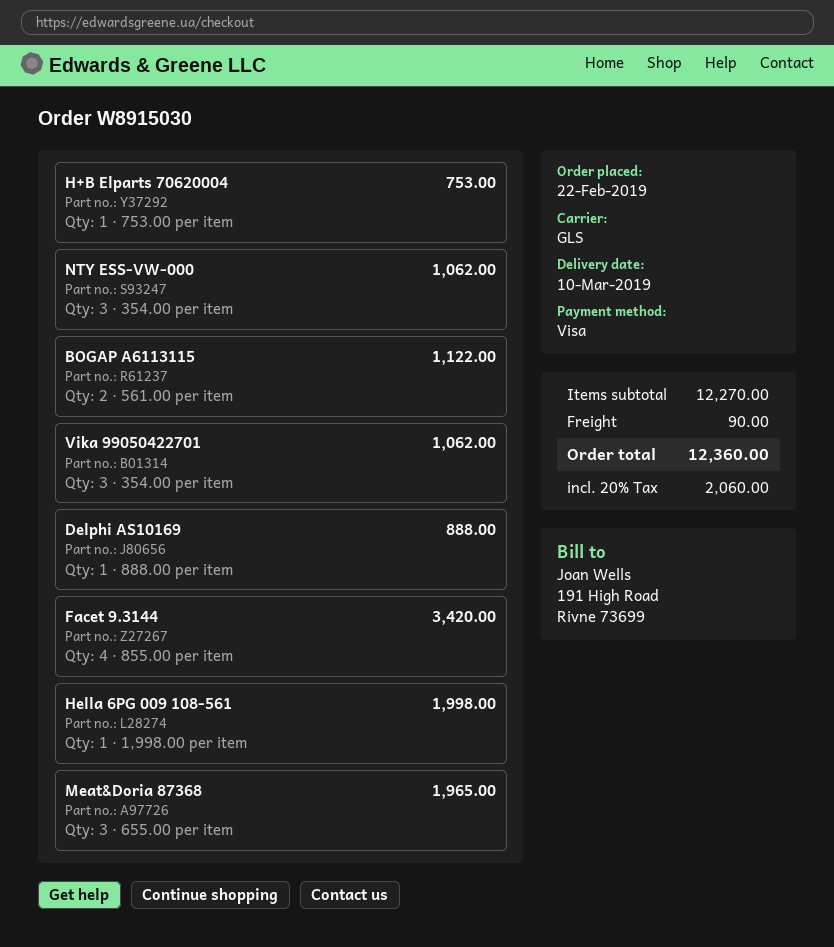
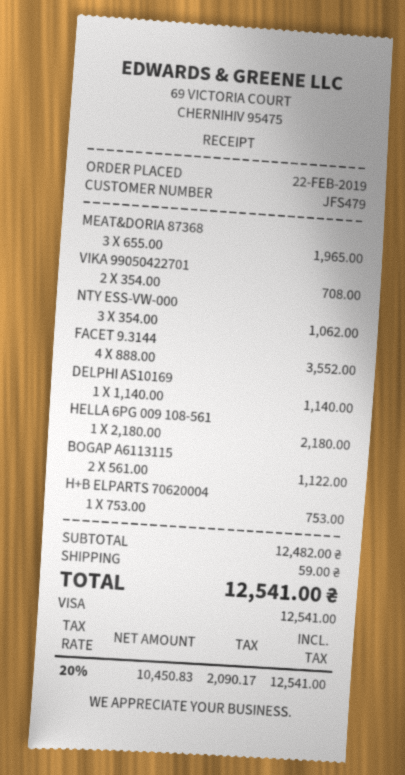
Vika 99050422701: 3 x 354.00 = 1062.00 -> 2 x 354.00 = 708.00
Delphi AS10169: 1 x 888.00 = 888.00 -> 1 x 1140.00 = 1140.00
Facet 9.3144: 4 x 855.00 = 3420.00 -> 4 x 888.00 = 3552.00
Hella 6PG 009 108-561: 1 x 1998.00 = 1998.00 -> 1 x 2180.00 = 2180.00
subtotal: 12270.00 -> 12482.00
shipping: 90.00 -> 59.00
tax: 20% = 2060.00 -> 20% = 2090.17
total: 12360.00 -> 12541.00

